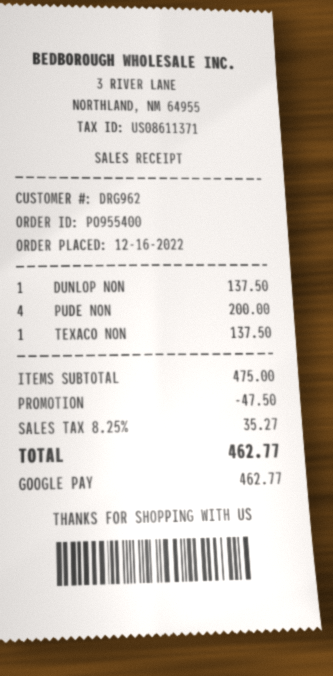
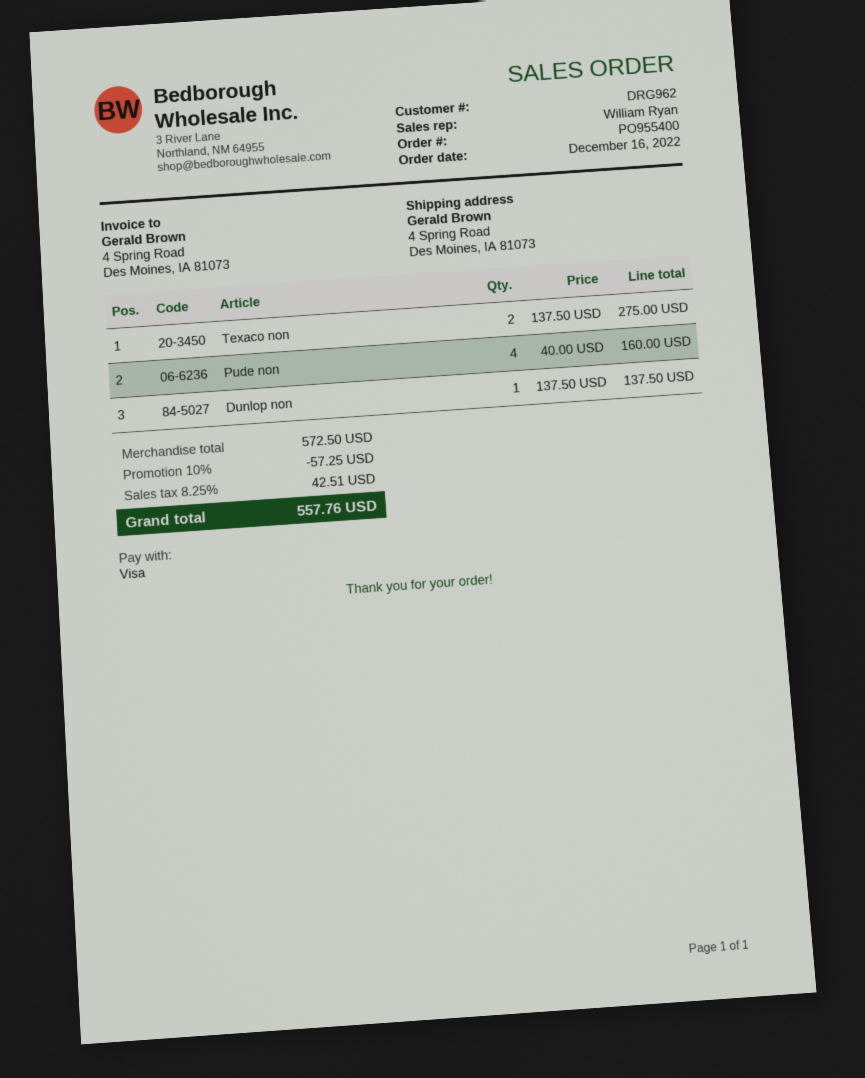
payment method: Google Pay -> Visa
PUDE NON: 4 for 200.00 -> 4 for 160.00
TEXACO NON: 1 for 137.50 -> 2 for 275.00
subtotal: 475.00 -> 572.50
discount: 47.50 -> 57.25
tax: 8.25% = 35.27 -> 8.25% = 42.51
total: 462.77 -> 557.76

